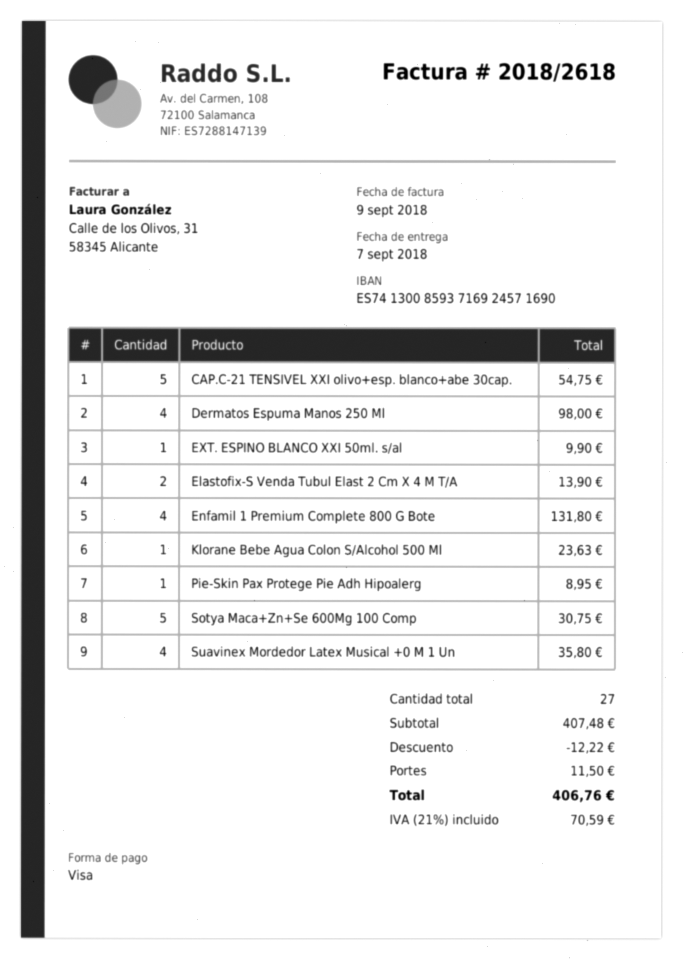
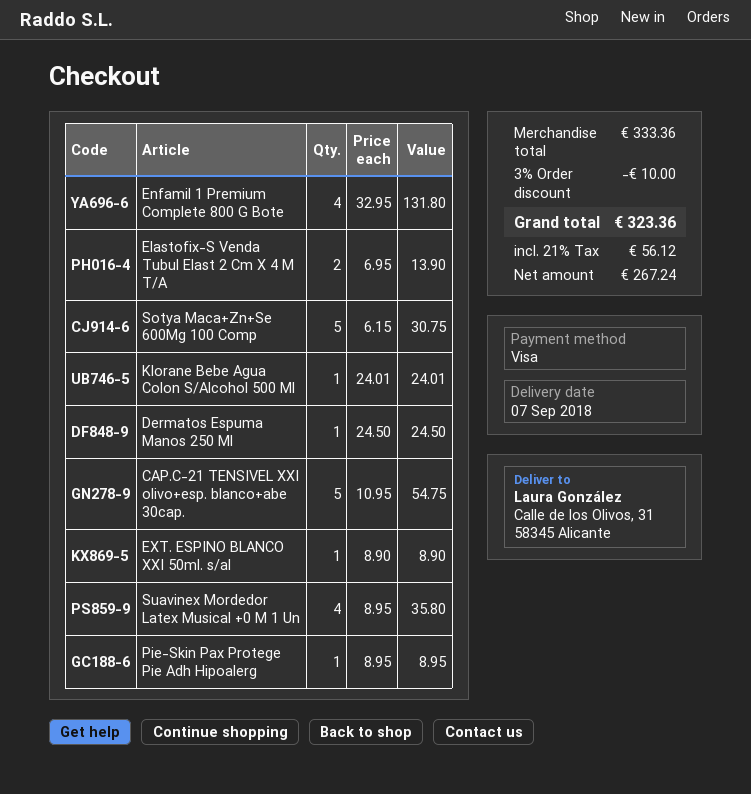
Dermatos Espuma Manos 250 Ml: 4 for 98.00 -> 1 for 24.50
EXT. ESPINO BLANCO XXI 50ml. s/al: 1 for 9.90 -> 1 for 8.90
Klorane Bebe Agua Colon S/Alcohol 500 Ml: 1 for 23.63 -> 1 for 24.01
subtotal: 407.48 -> 333.36
discount: 12.22 -> 10.00
shipping: 11.50 -> none
tax: 21% = 70.59 -> 21% = 56.12
total: 406.76 -> 323.36

